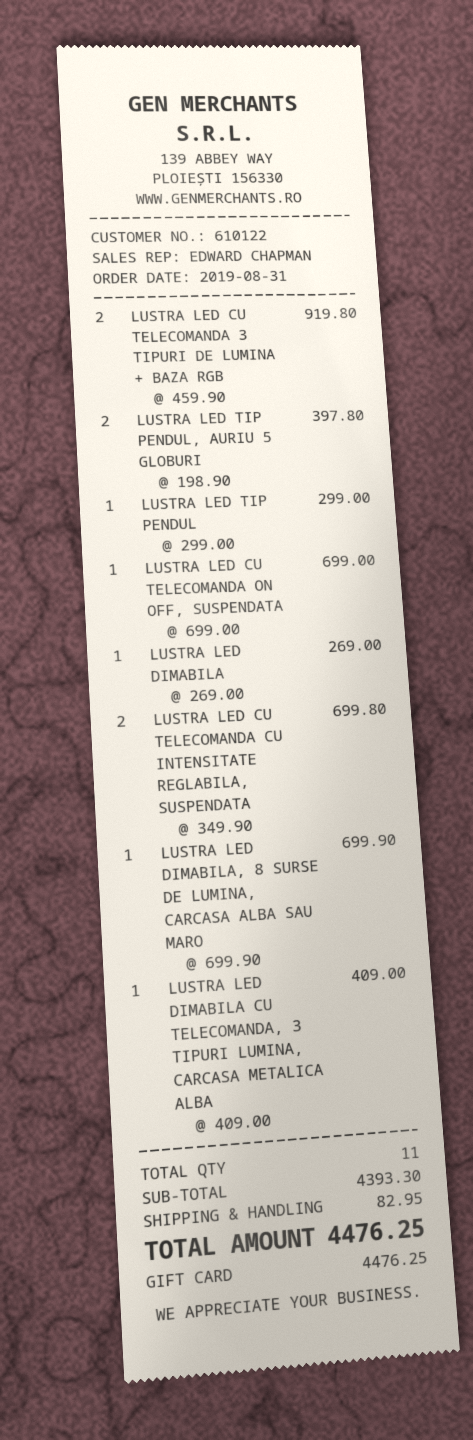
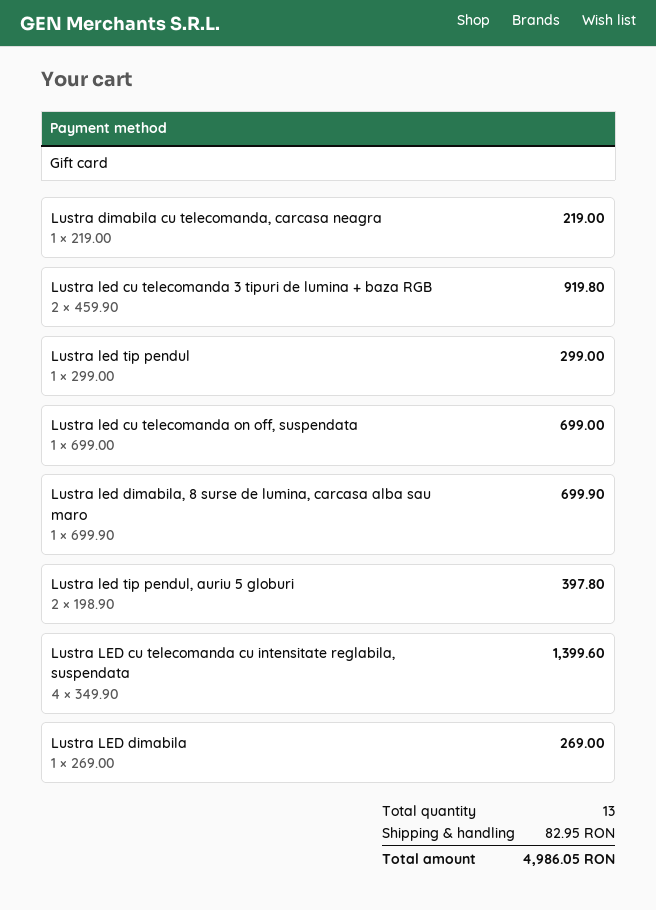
LUSTRA LED CU TELECOMANDA CU INTENSITATE REGLABILA, SUSPENDATA: 2 x 349.90 = 699.80 -> 4 x 349.90 = 1399.60
LUSTRA LED DIMABILA CU TELECOMANDA, 3 TIPURI LUMINA, CARCASA METALICA ALBA: 1 x 409.00 = 409.00 -> none
Lustra dimabila cu telecomanda, carcasa neagra: none -> 1 x 219.00 = 219.00
total quantity: 11 -> 13
total: 4476.25 -> 4986.05

